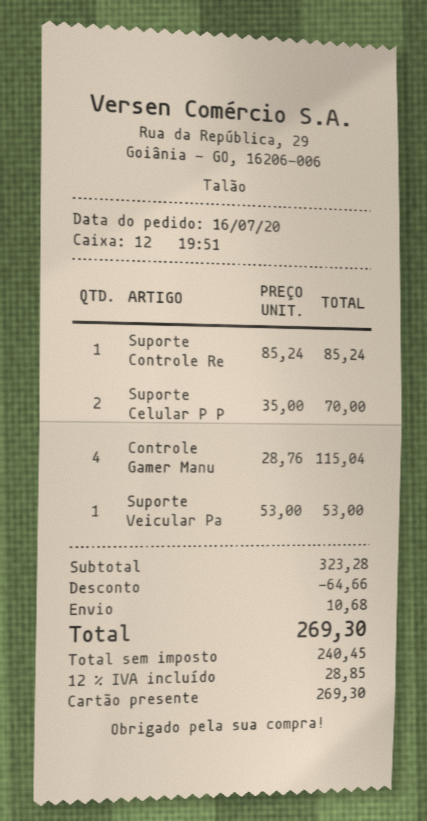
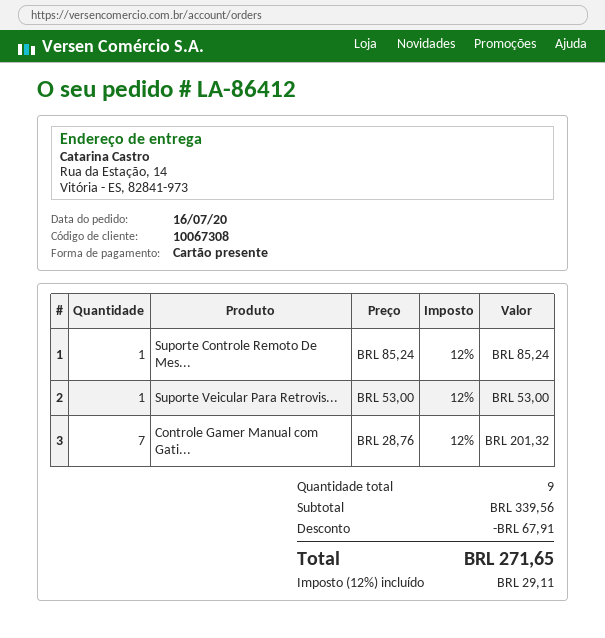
Suporte Celular P P: 2 x 35.00 = 70.00 -> none
Controle Gamer Manu: 4 x 28.76 = 115.04 -> 7 x 28.76 = 201.32
subtotal: 323.28 -> 339.56
discount: 64.66 -> 67.91
shipping: 10.68 -> none
tax: 12% = 28.85 -> 12% = 29.11
total: 269.30 -> 271.65

